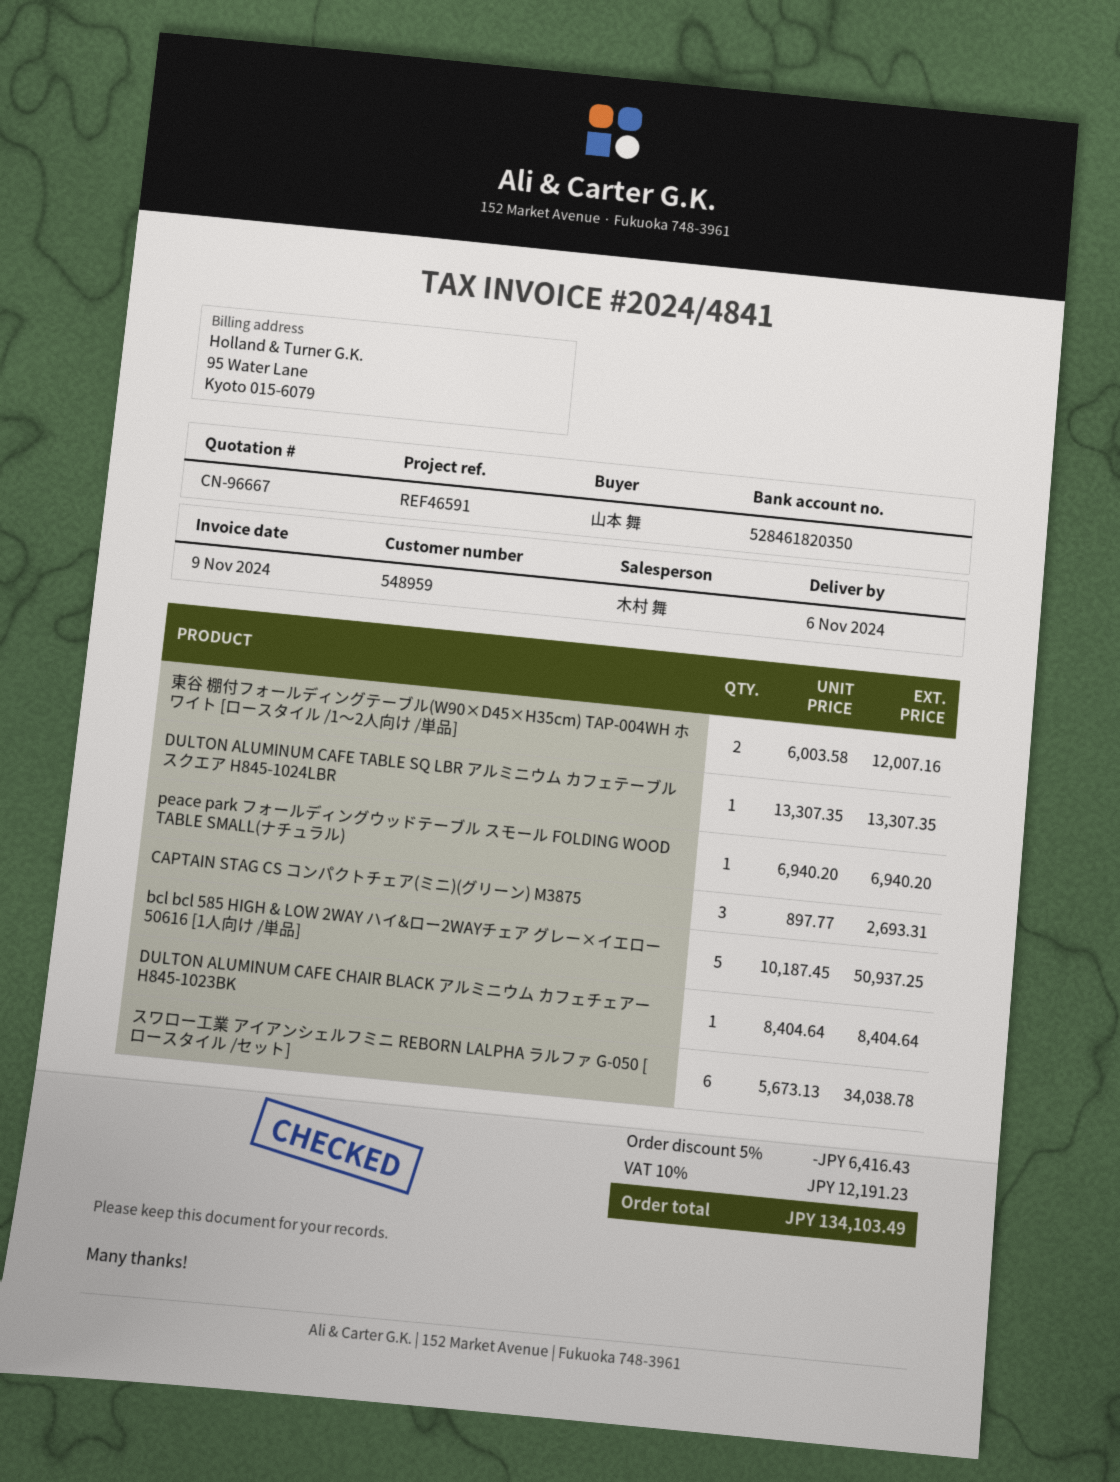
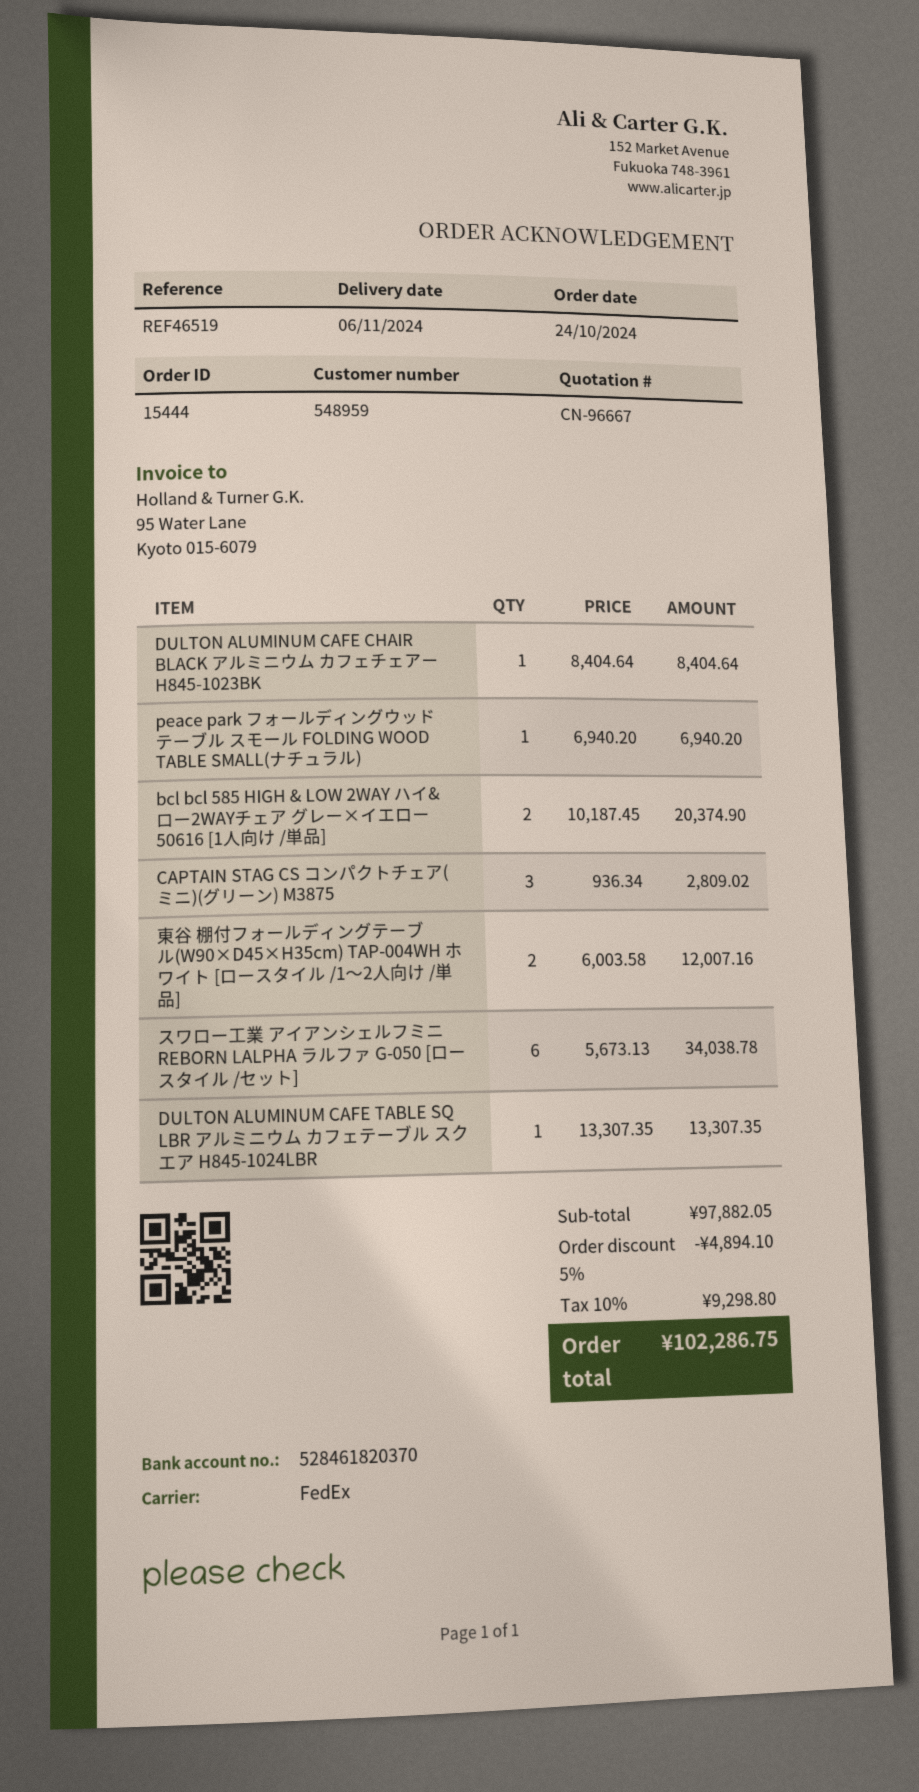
reference: REF46591 -> REF46519
bank account: 528461820350 -> 528461820370
CAPTAIN STAG CS コンパクトチェア(ミニ)(グリーン) M3875: 3 x 897.77 = 2693.31 -> 3 x 936.34 = 2809.02
bcl bcl 585 HIGH & LOW 2WAY ハイ&ロー2WAYチェア グレー×イエロー 50616 [1人向け /単品]: 5 x 10187.45 = 50937.25 -> 2 x 10187.45 = 20374.90
discount: 5% = 6416.43 -> 5% = 4894.10
tax: 10% = 12191.23 -> 10% = 9298.80
total: 134103.49 -> 102286.75

